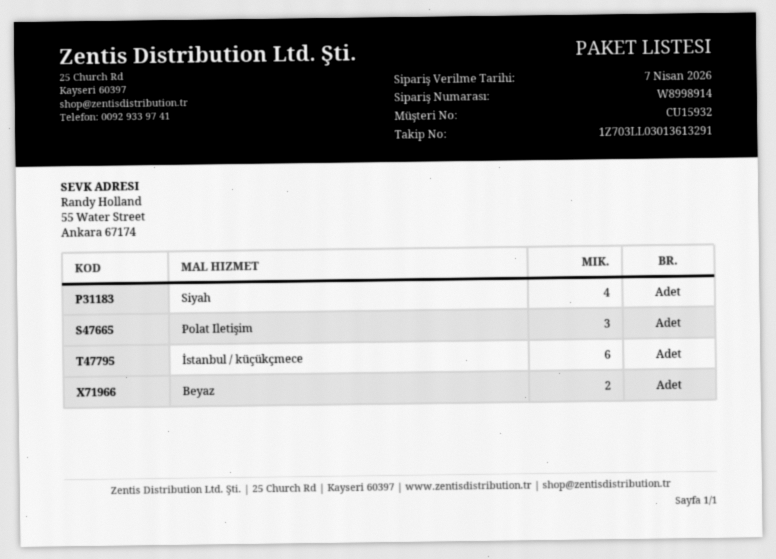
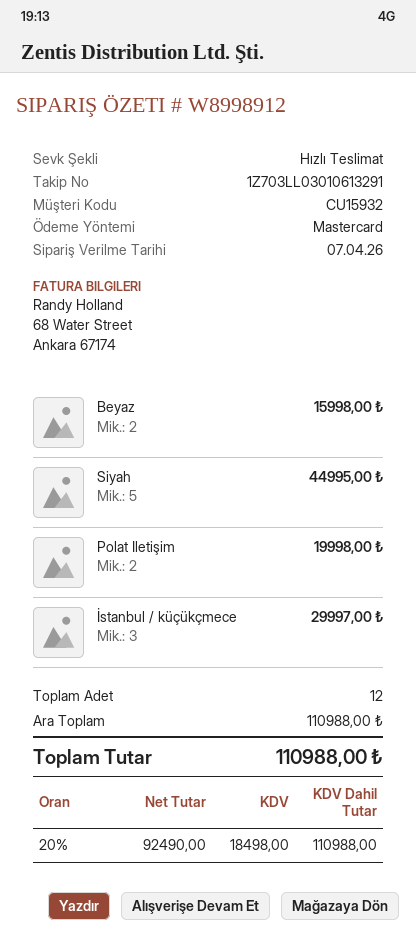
order number: W8998914 -> W8998912
tracking number: 1Z703LL03013613291 -> 1Z703LL03010613291
Siyah: 4 -> 5
Polat Iletişim: 3 -> 2
İstanbul / küçükçmece: 6 -> 3

